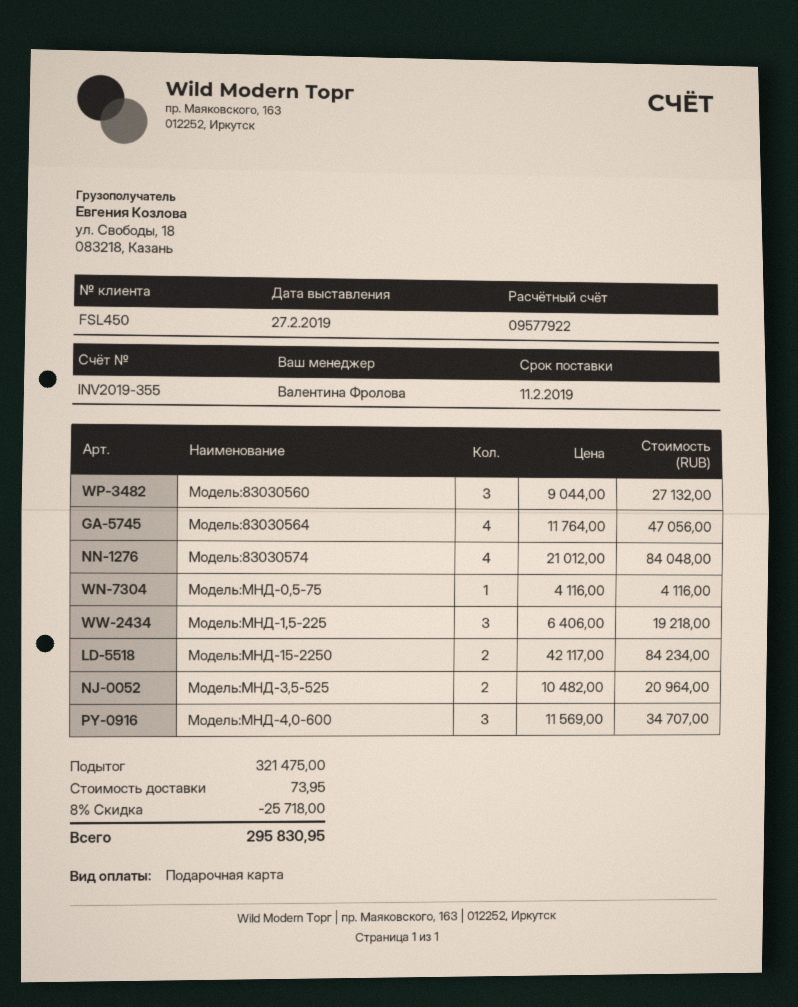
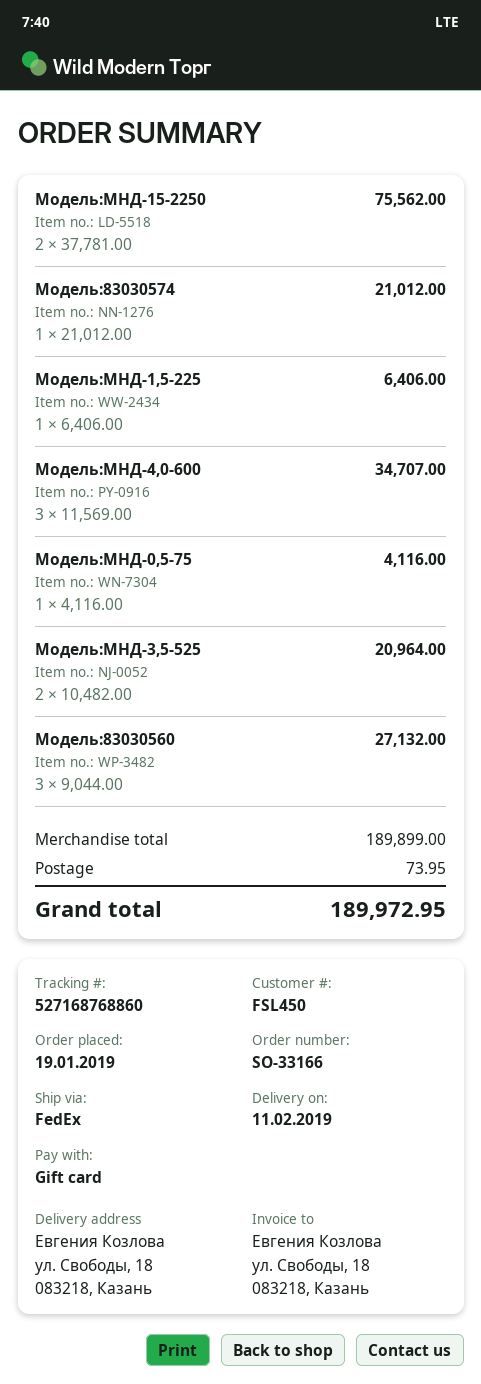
Модель:83030564: 4 x 11764.00 = 47056.00 -> none
Модель:83030574: 4 x 21012.00 = 84048.00 -> 1 x 21012.00 = 21012.00
Модель:МНД-1,5-225: 3 x 6406.00 = 19218.00 -> 1 x 6406.00 = 6406.00
Модель:МНД-15-2250: 2 x 42117.00 = 84234.00 -> 2 x 37781.00 = 75562.00
subtotal: 321475.00 -> 189899.00
discount: 8% = 25718.00 -> none
total: 295830.95 -> 189972.95

